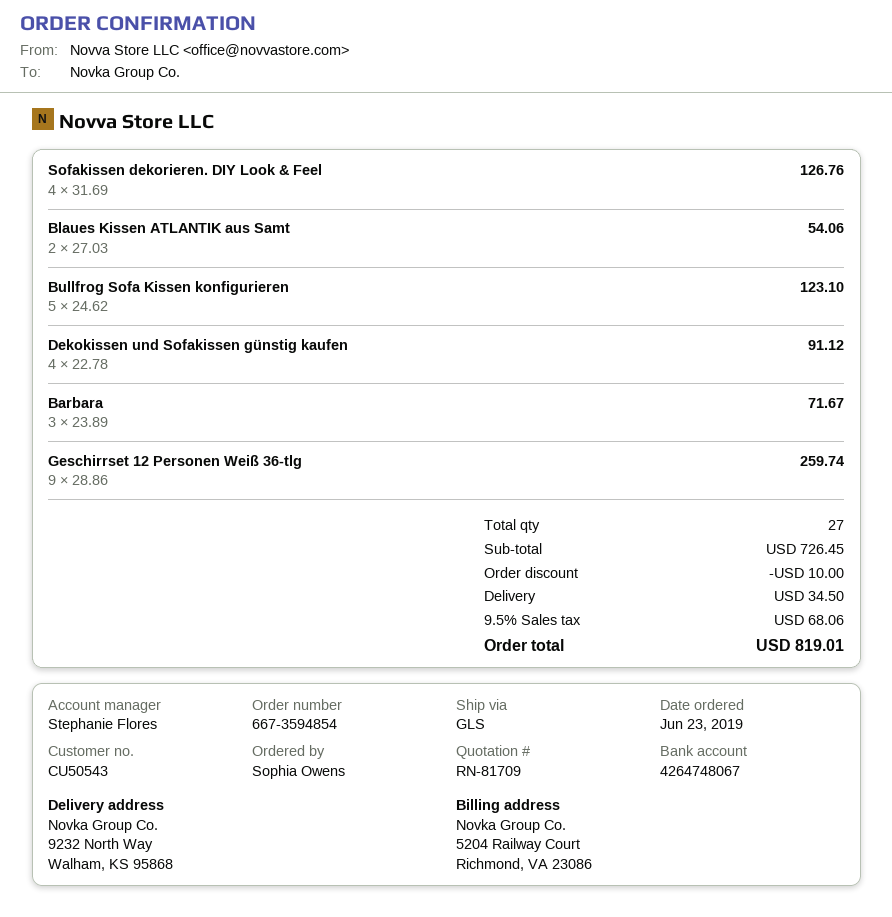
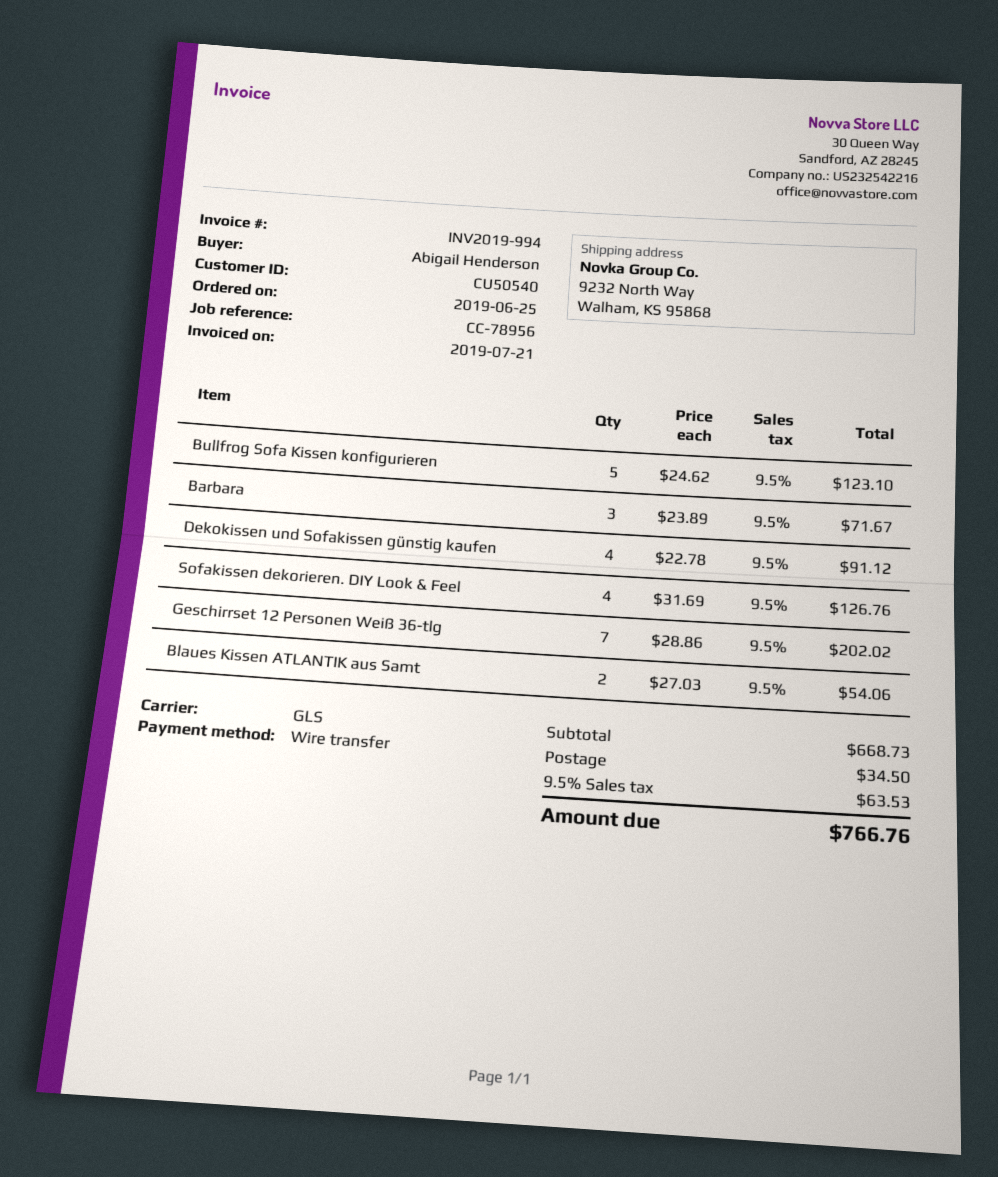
order date: 2019-06-23 -> 2019-06-25
customer number: CU50543 -> CU50540
ordered by: Sophia Owens -> Abigail Henderson
Geschirrset 12 Personen Weiß 36-tlg: 9 x 28.86 = 259.74 -> 7 x 28.86 = 202.02
subtotal: 726.45 -> 668.73
discount: 10.00 -> none
tax: 9.5% = 68.06 -> 9.5% = 63.53
total: 819.01 -> 766.76

